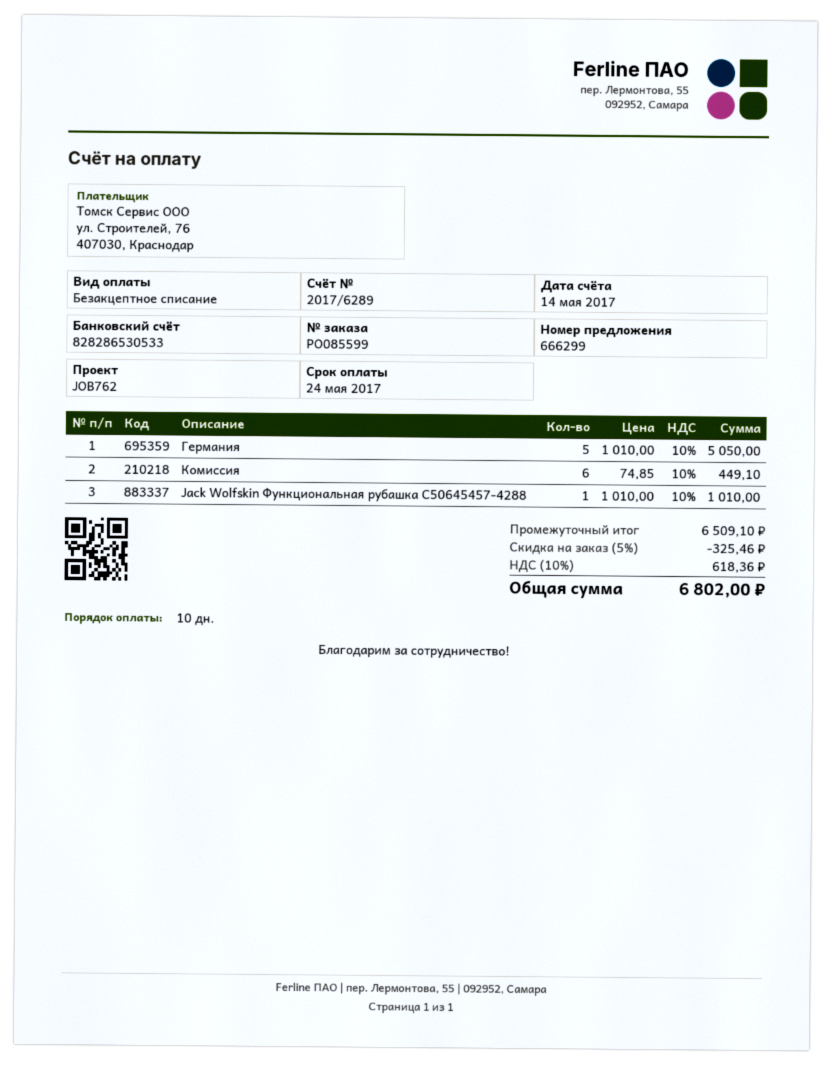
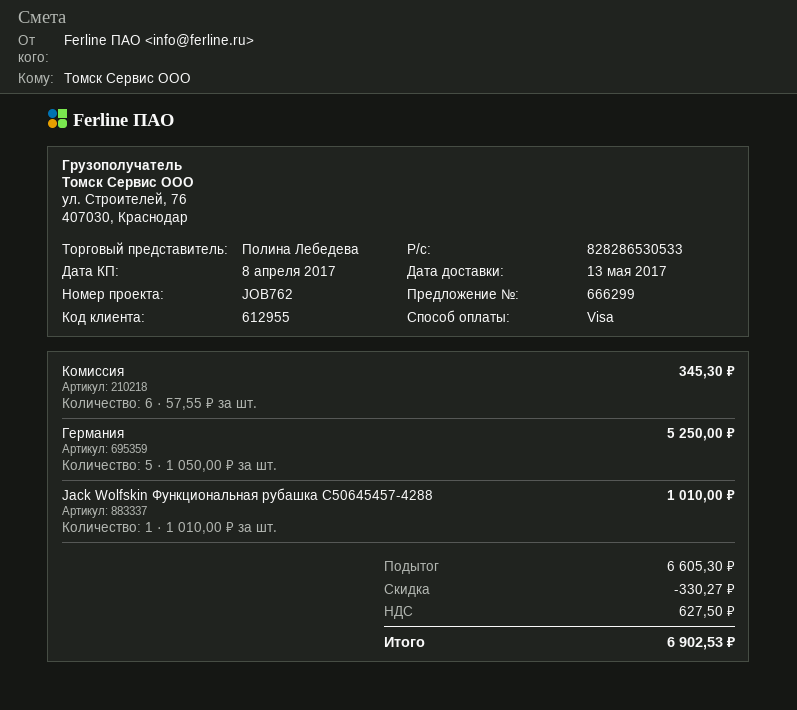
payment method: direct debit -> Visa
Германия: 5 x 1010.00 = 5050.00 -> 5 x 1050.00 = 5250.00
Комиссия: 6 x 74.85 = 449.10 -> 6 x 57.55 = 345.30
subtotal: 6509.10 -> 6605.30
discount: 325.46 -> 330.27
tax: 618.36 -> 627.50
total: 6802.00 -> 6902.53

